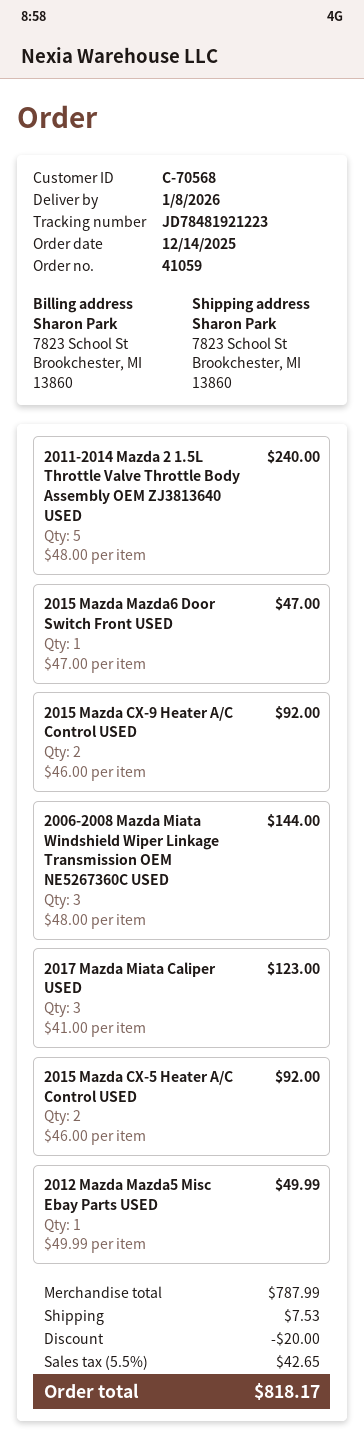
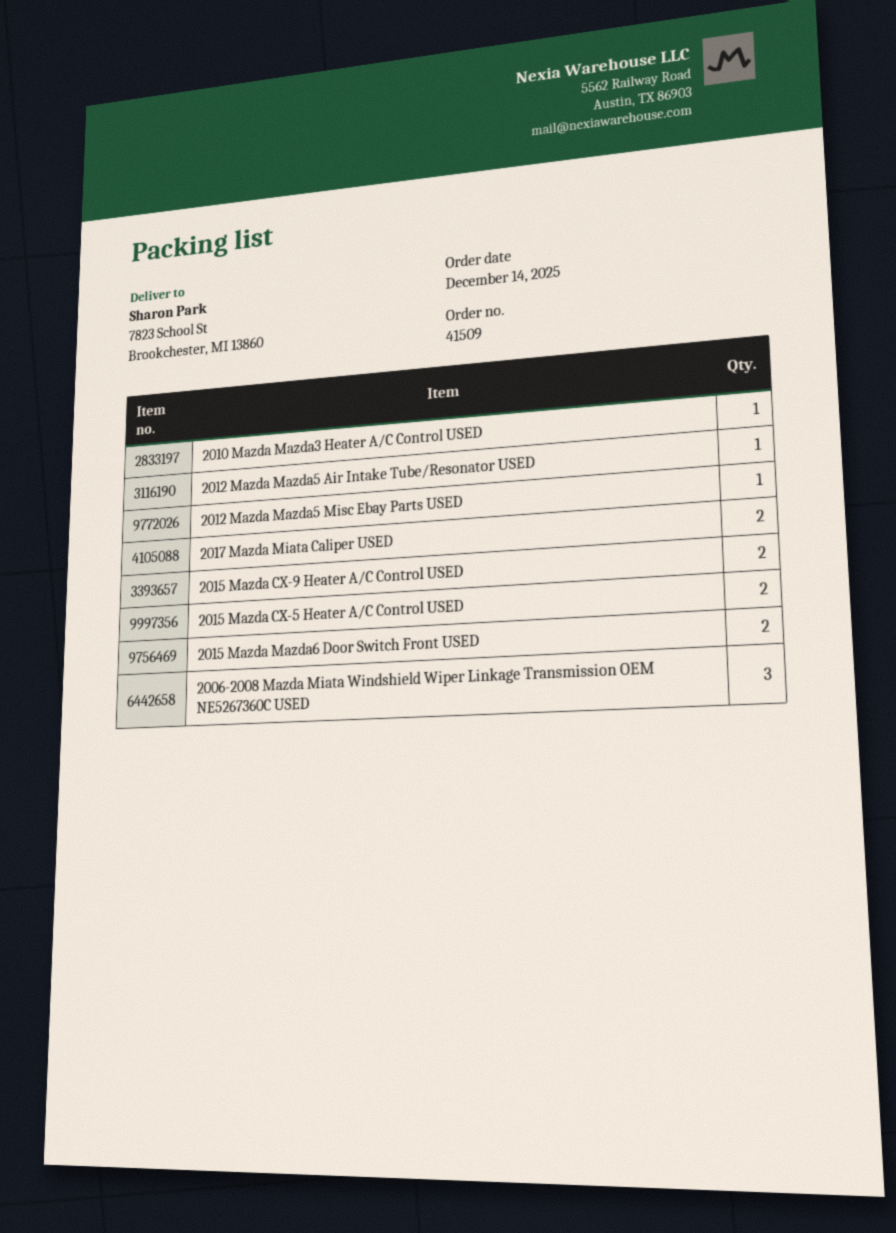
order number: 41059 -> 41509
2011-2014 Mazda 2 1.5L Throttle Valve Throttle Body Assembly OEM ZJ3813640 USED: 5 -> none
2015 Mazda Mazda6 Door Switch Front USED: 1 -> 2
2017 Mazda Miata Caliper USED: 3 -> 2
2010 Mazda Mazda3 Heater A/C Control USED: none -> 1
2012 Mazda Mazda5 Air Intake Tube/Resonator USED: none -> 1

